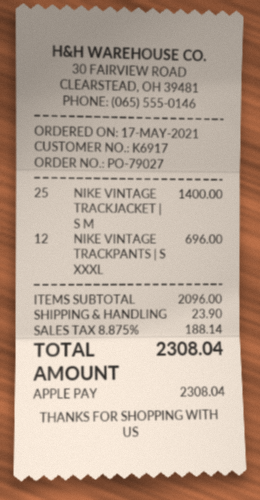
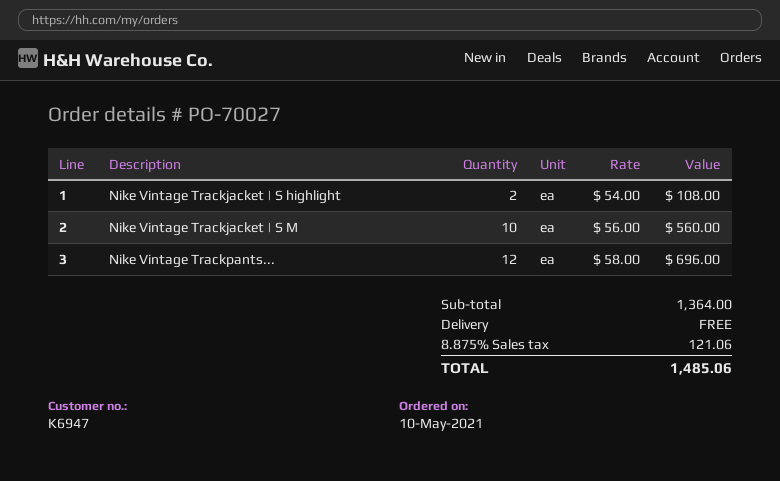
order number: PO-79027 -> PO-70027
order date: 2021-05-17 -> 2021-05-10
customer number: K6917 -> K6947
NIKE VINTAGE TRACKJACKET | S M: 25 for 1400.00 -> 10 for 560.00
Nike Vintage Trackjacket | S highlight: none -> 2 for 108.00
subtotal: 2096.00 -> 1364.00
shipping: 23.90 -> 0.00
tax: 8.875% = 188.14 -> 8.875% = 121.06
total: 2308.04 -> 1485.06

